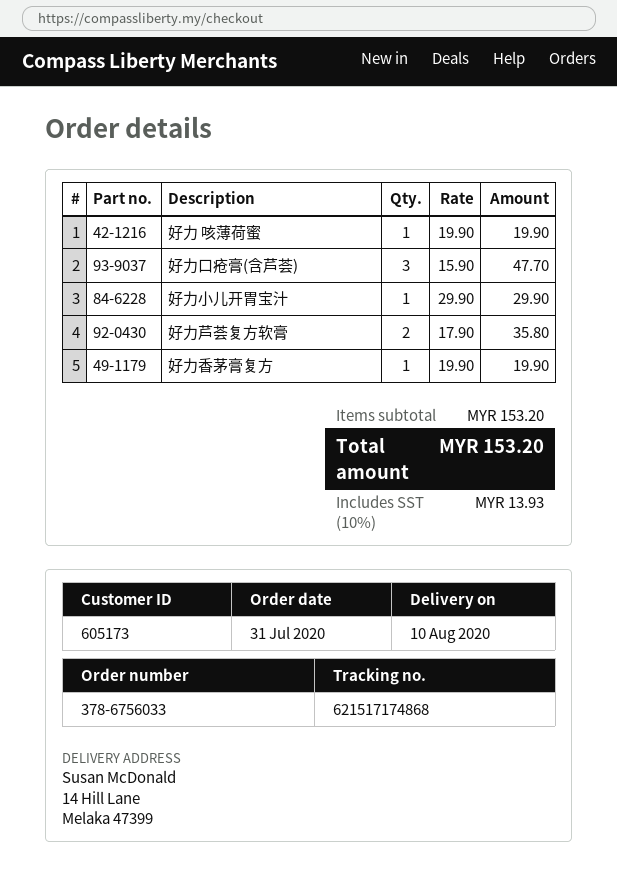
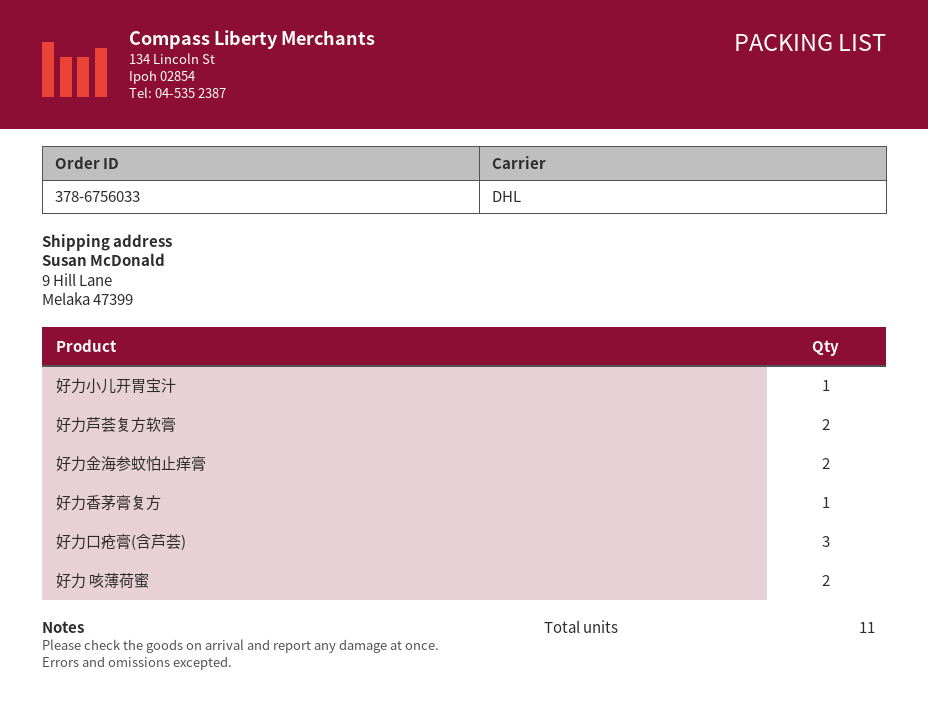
ship to: 14 Hill Lane, Melaka 47399 -> 9 Hill Lane, Melaka 47399
好力 咳薄荷蜜: 1 -> 2
好力金海参蚊怕止痒膏: none -> 2

